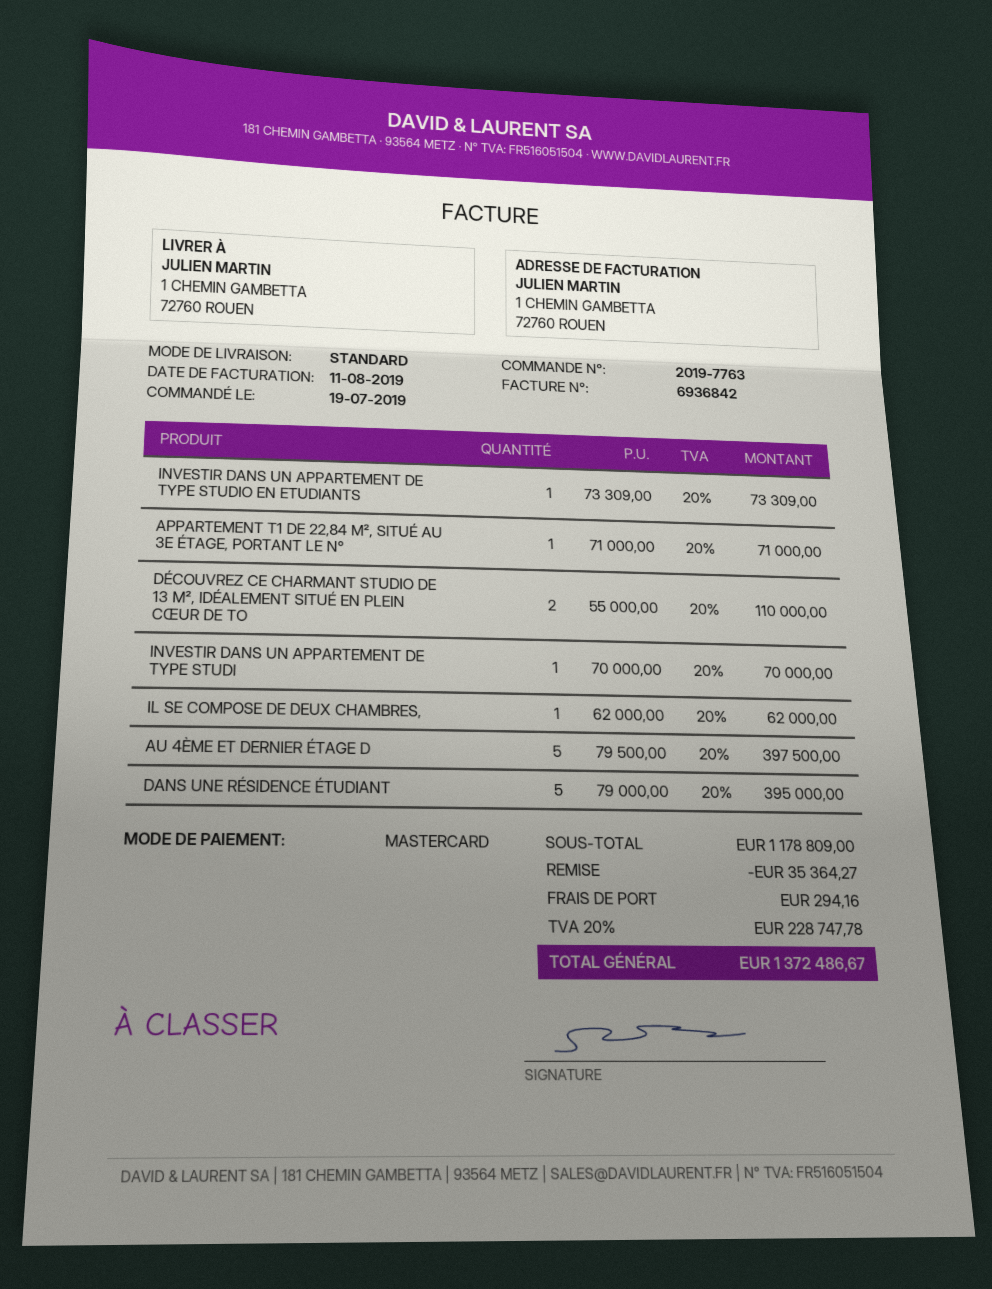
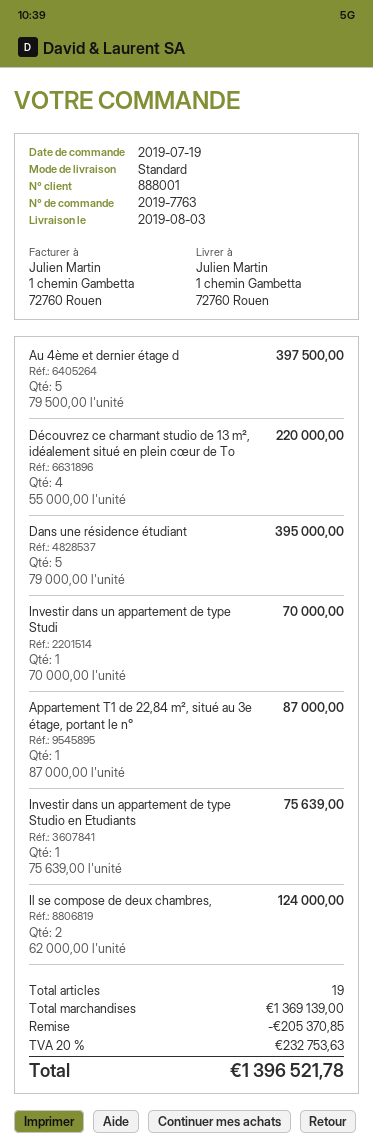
INVESTIR DANS UN APPARTEMENT DE TYPE STUDIO EN ETUDIANTS: 1 x 73309.00 = 73309.00 -> 1 x 75639.00 = 75639.00
APPARTEMENT T1 DE 22,84 M², SITUÉ AU 3E ÉTAGE, PORTANT LE N°: 1 x 71000.00 = 71000.00 -> 1 x 87000.00 = 87000.00
DÉCOUVREZ CE CHARMANT STUDIO DE 13 M², IDÉALEMENT SITUÉ EN PLEIN CŒUR DE TO: 2 x 55000.00 = 110000.00 -> 4 x 55000.00 = 220000.00
IL SE COMPOSE DE DEUX CHAMBRES,: 1 x 62000.00 = 62000.00 -> 2 x 62000.00 = 124000.00
subtotal: 1178809.00 -> 1369139.00
discount: 35364.27 -> 205370.85
shipping: 294.16 -> none
tax: 20% = 228747.78 -> 20% = 232753.63
total: 1372486.67 -> 1396521.78

